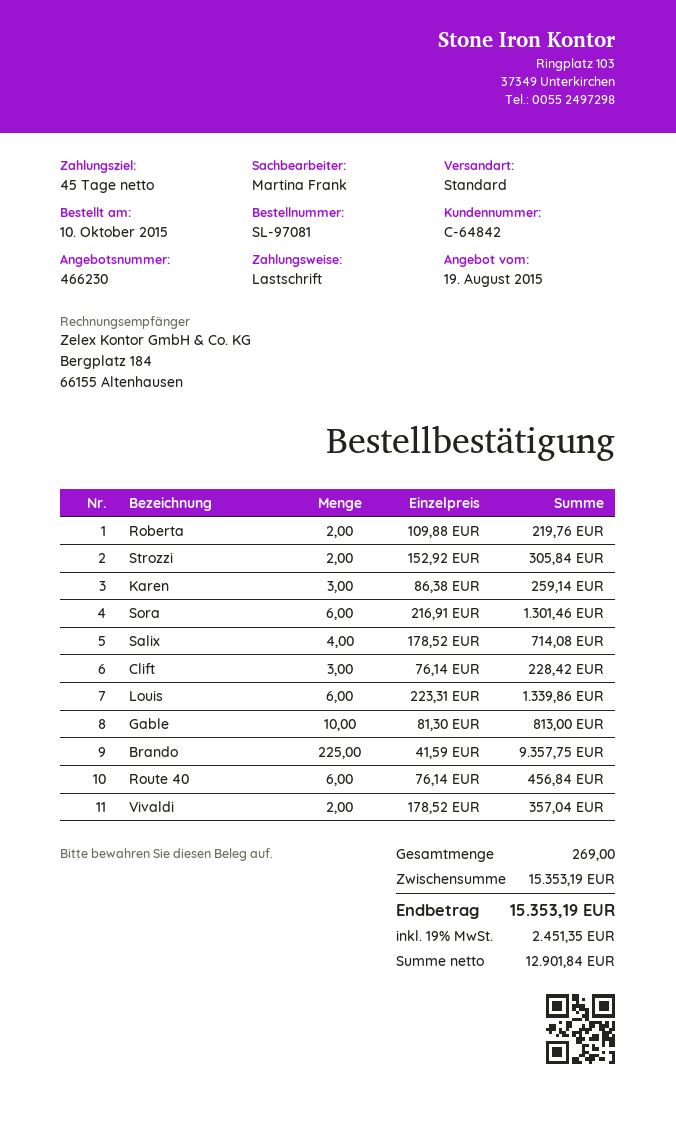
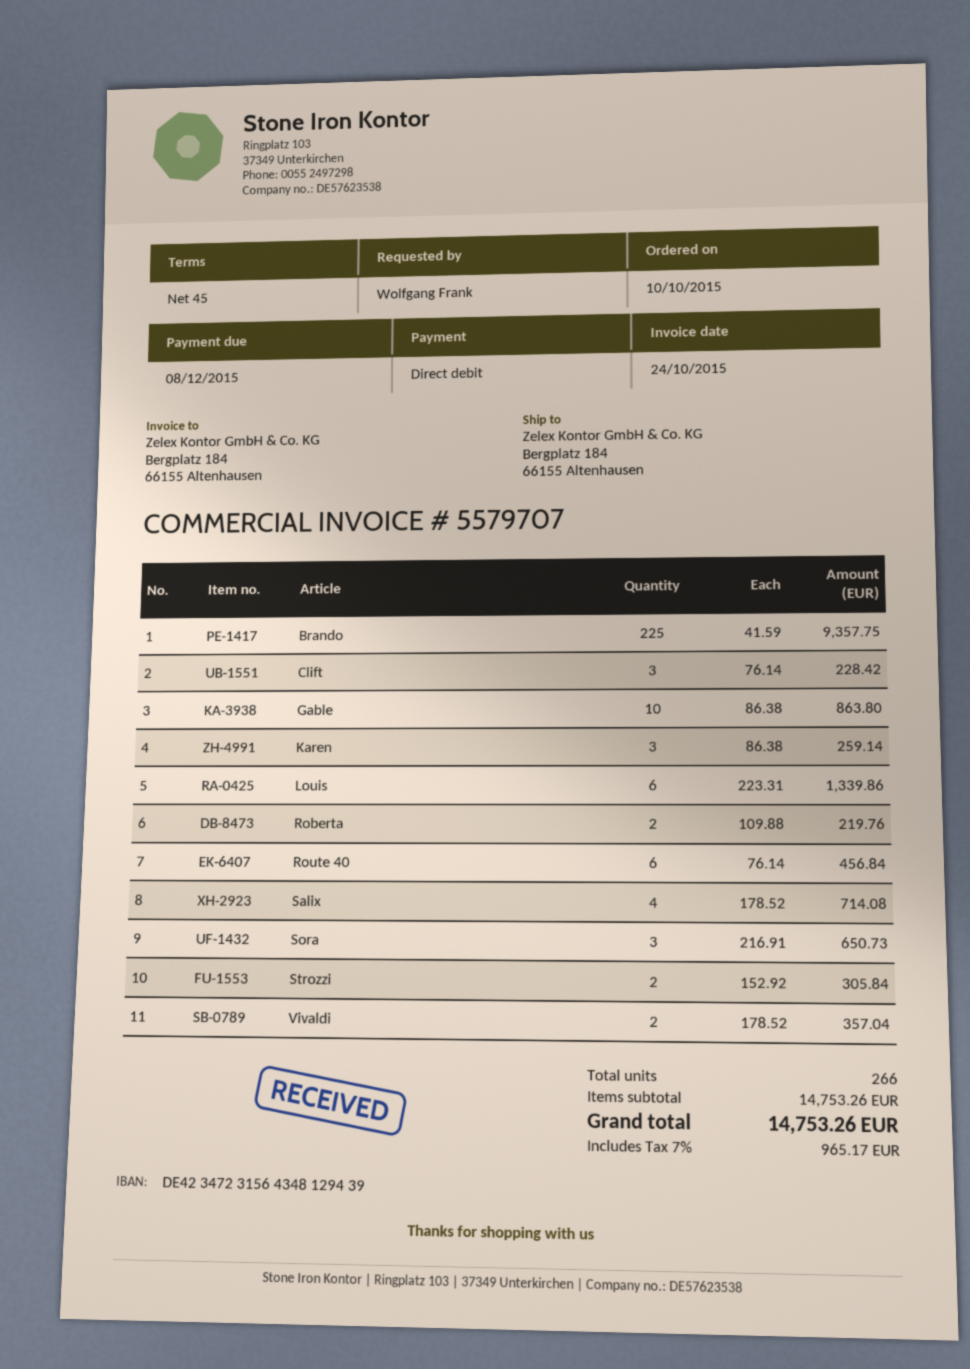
Sora: 6 x 216.91 = 1301.46 -> 3 x 216.91 = 650.73
Gable: 10 x 81.30 = 813.00 -> 10 x 86.38 = 863.80
total quantity: 269 -> 266
subtotal: 15353.19 -> 14753.26
tax: 19% = 2451.35 -> 7% = 965.17
total: 15353.19 -> 14753.26

